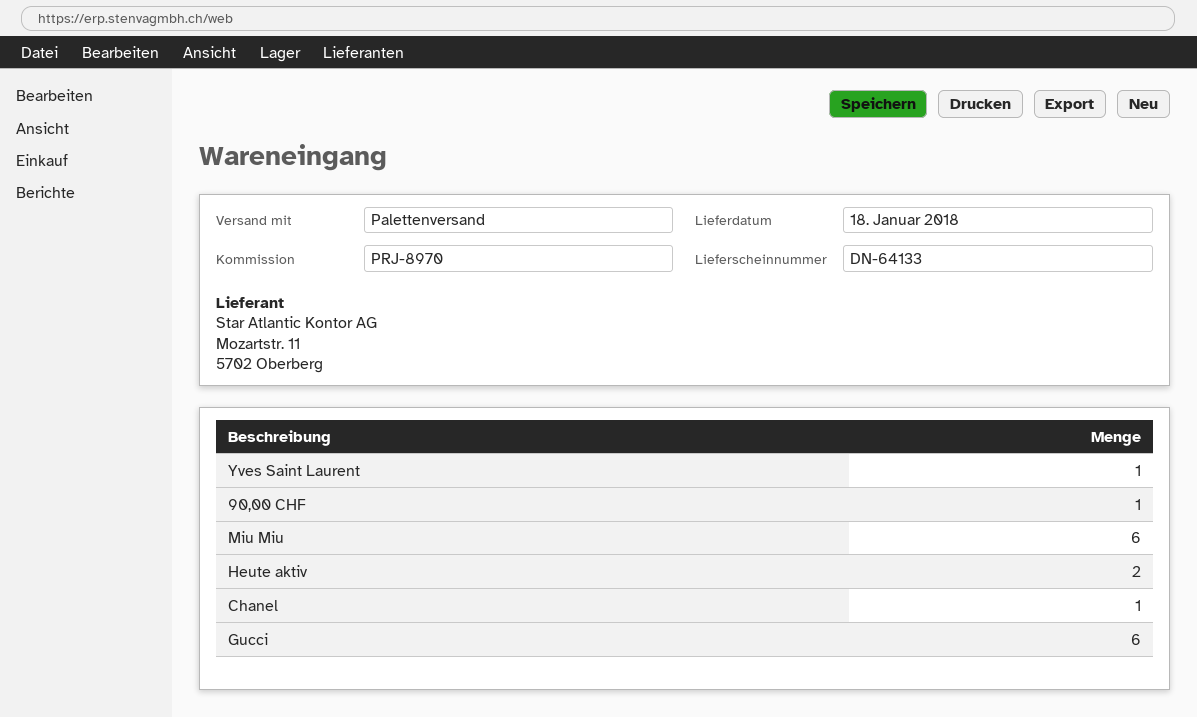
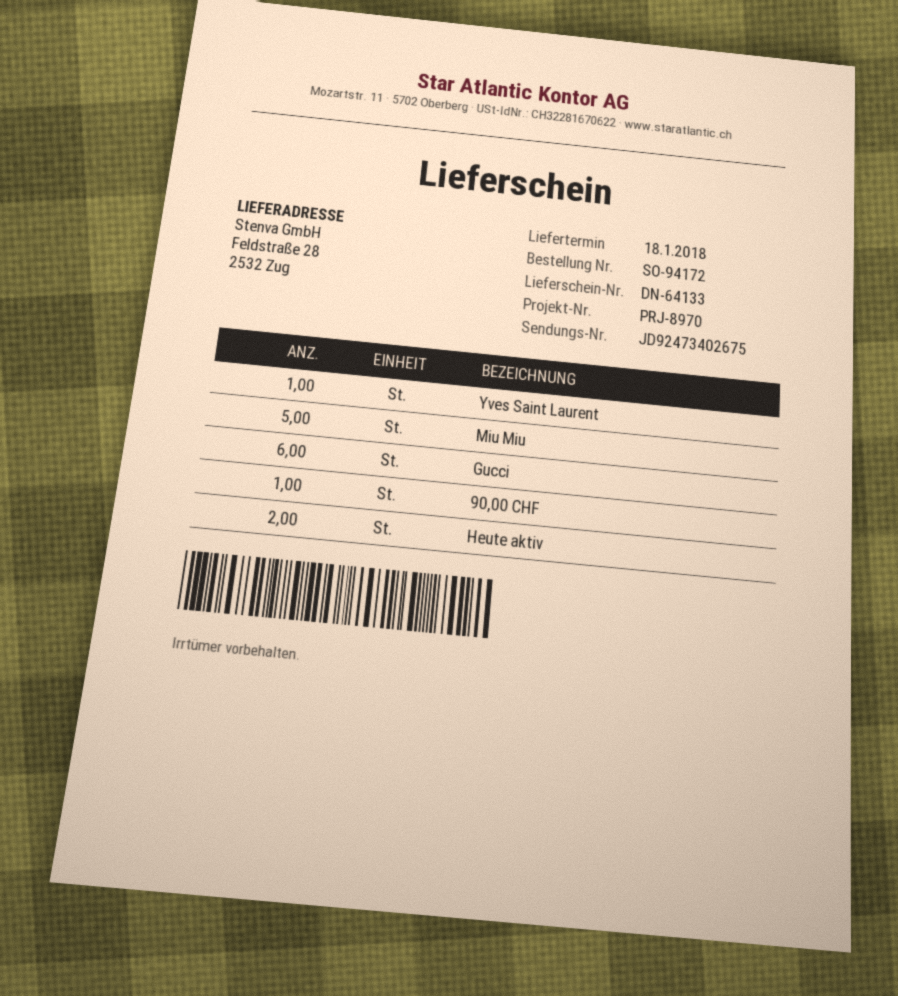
Miu Miu: 6 -> 5
Chanel: 1 -> none

